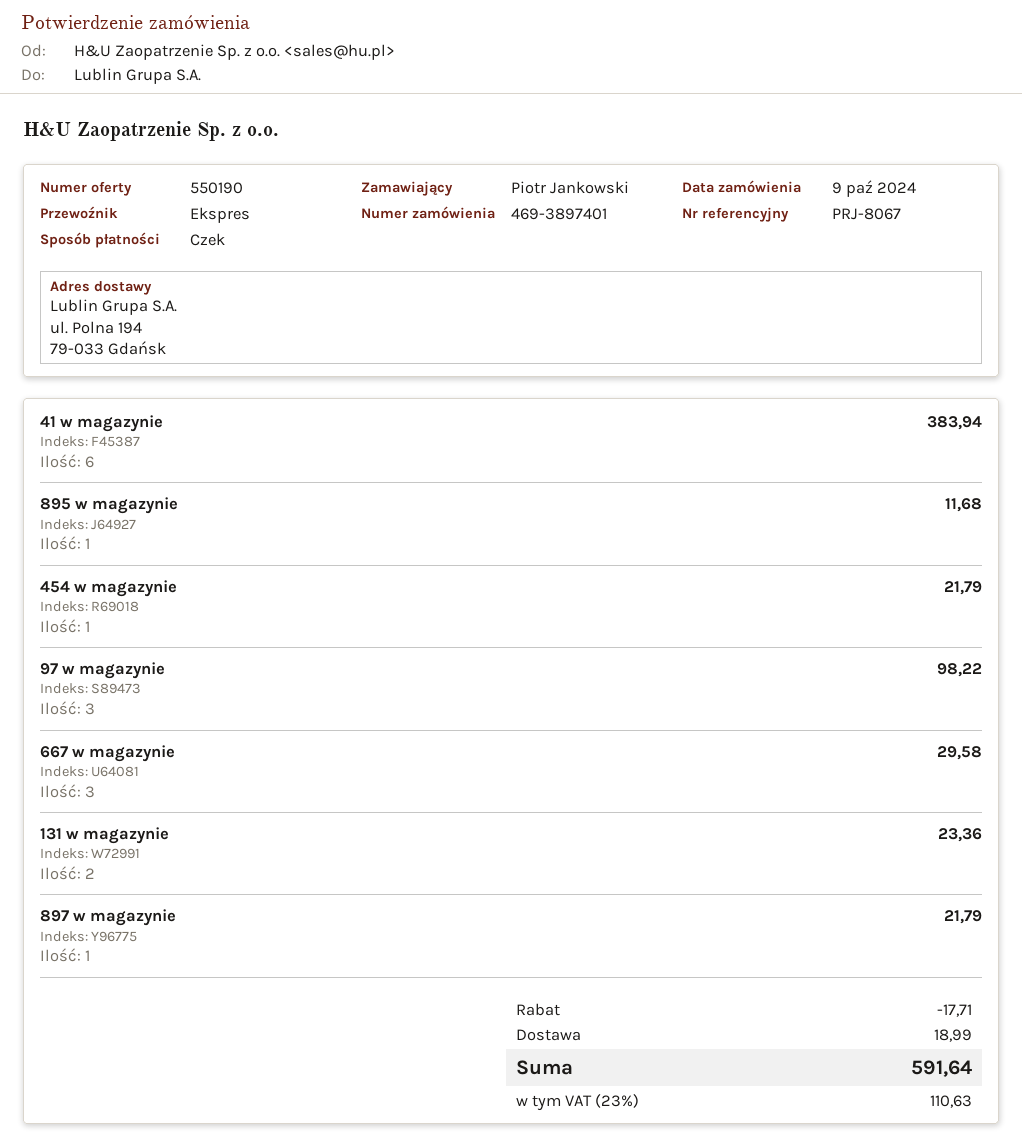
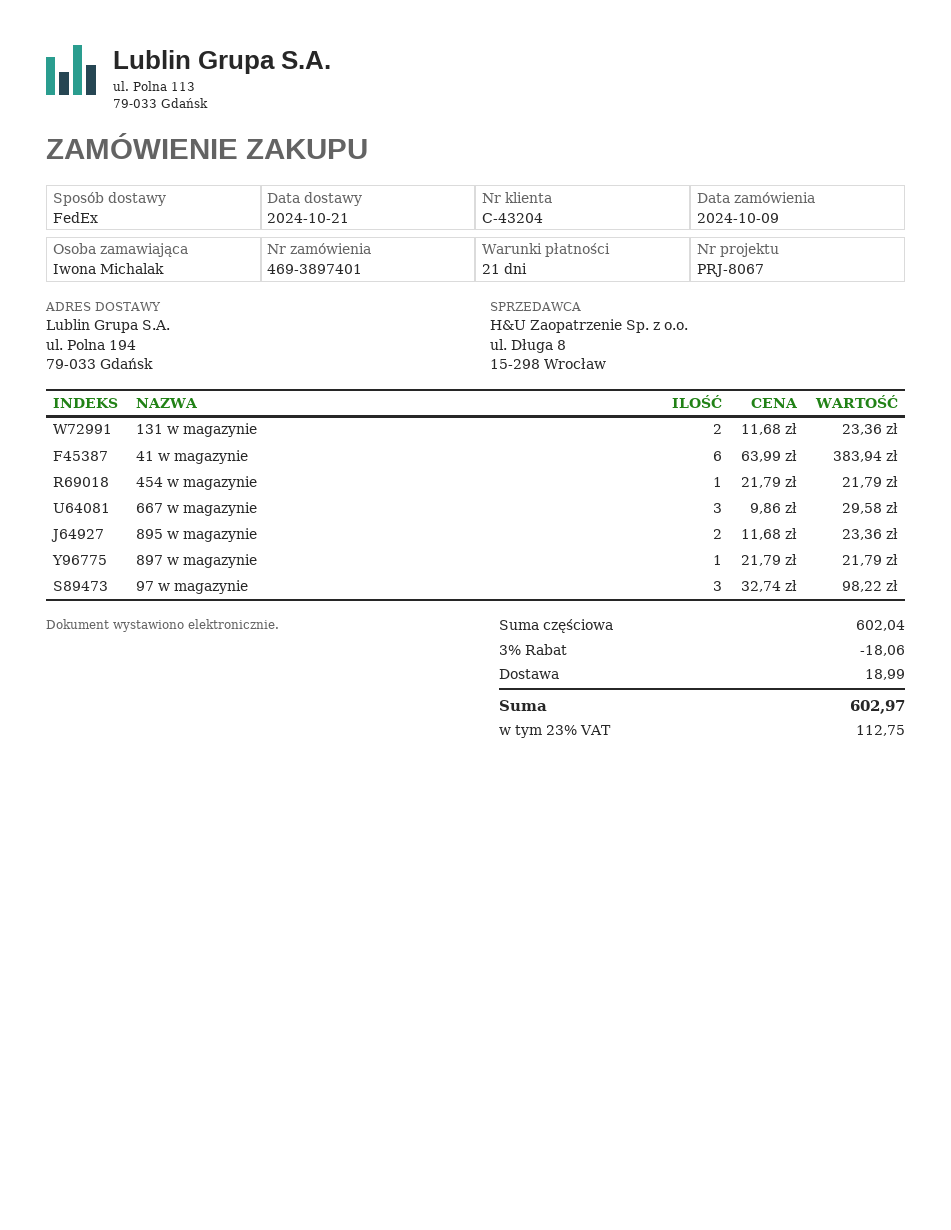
ordered by: Piotr Jankowski -> Iwona Michalak
shipping method: express -> FedEx
895 w magazynie: 1 for 11.68 -> 2 for 23.36
discount: 17.71 -> 18.06
tax: 23% = 110.63 -> 23% = 112.75
total: 591.64 -> 602.97

